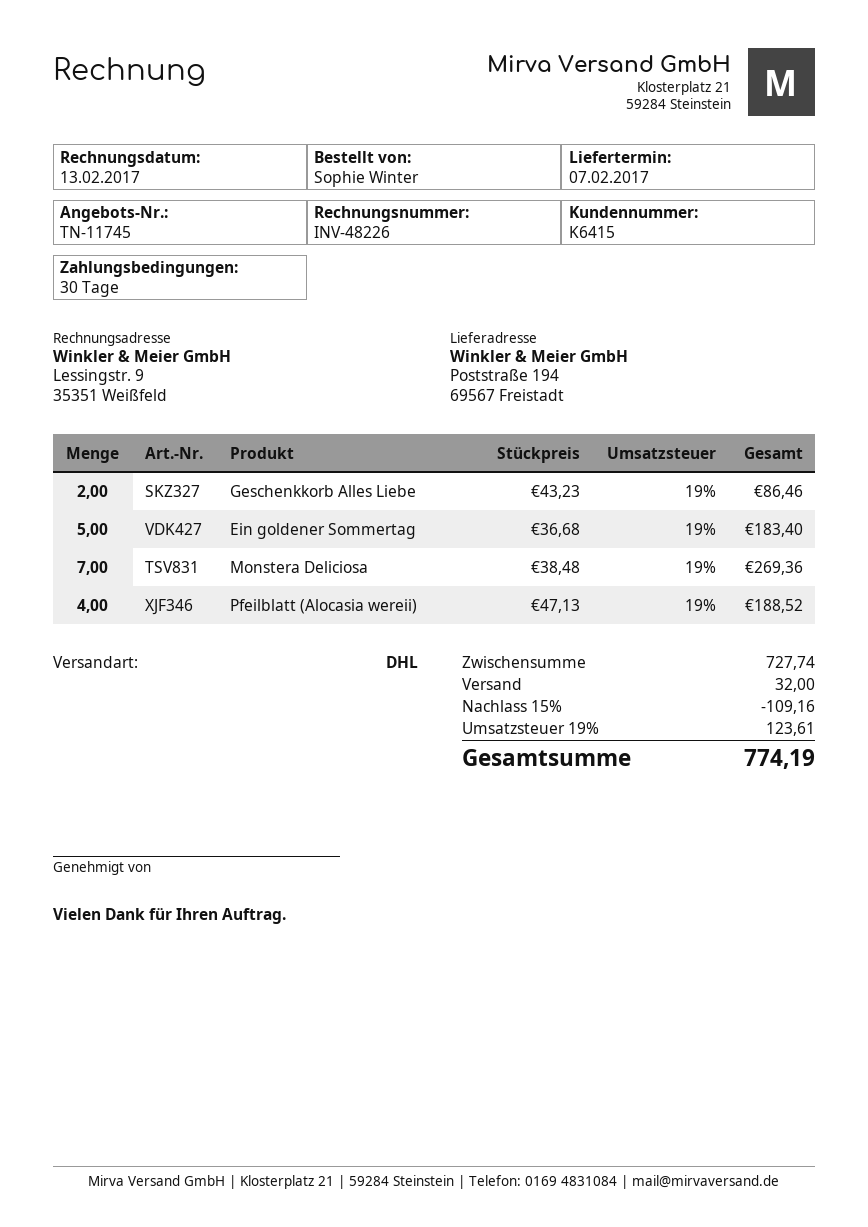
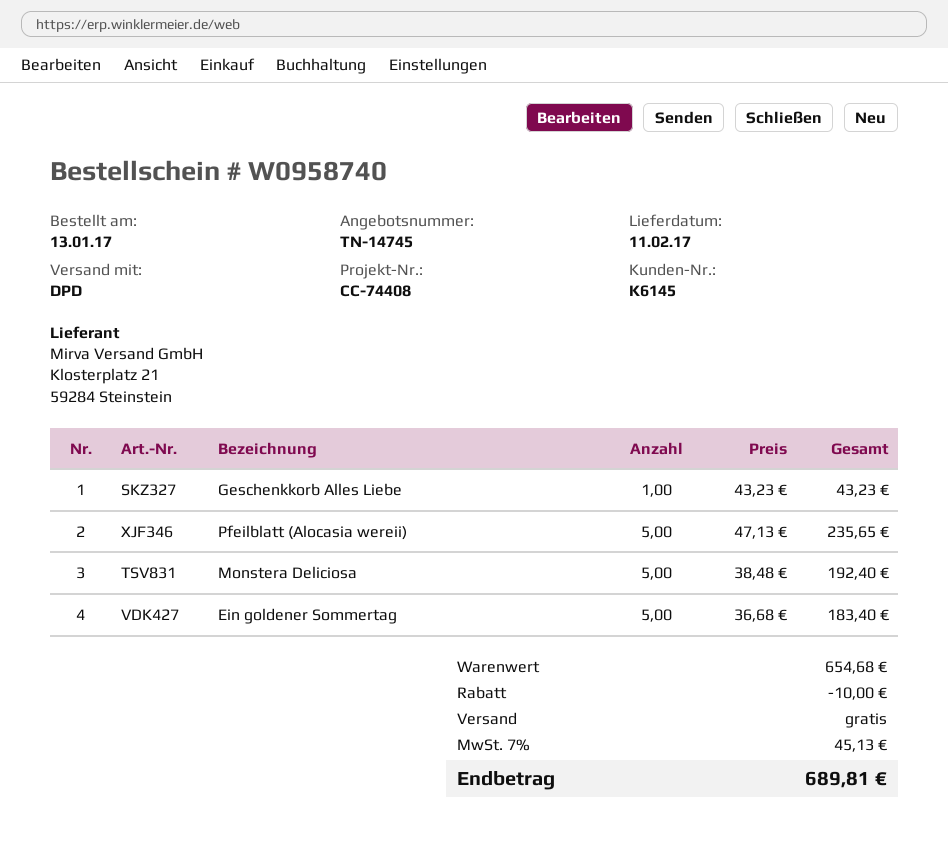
quote number: TN-11745 -> TN-14745
delivery date: 2017-02-07 -> 2017-02-11
customer number: K6415 -> K6145
shipping method: DHL -> DPD
Geschenkkorb Alles Liebe: 2 x 43.23 = 86.46 -> 1 x 43.23 = 43.23
Monstera Deliciosa: 7 x 38.48 = 269.36 -> 5 x 38.48 = 192.40
Pfeilblatt (Alocasia wereii): 4 x 47.13 = 188.52 -> 5 x 47.13 = 235.65
subtotal: 727.74 -> 654.68
discount: 109.16 -> 10.00
shipping: 32.00 -> 0.00
tax: 19% = 123.61 -> 7% = 45.13
total: 774.19 -> 689.81

